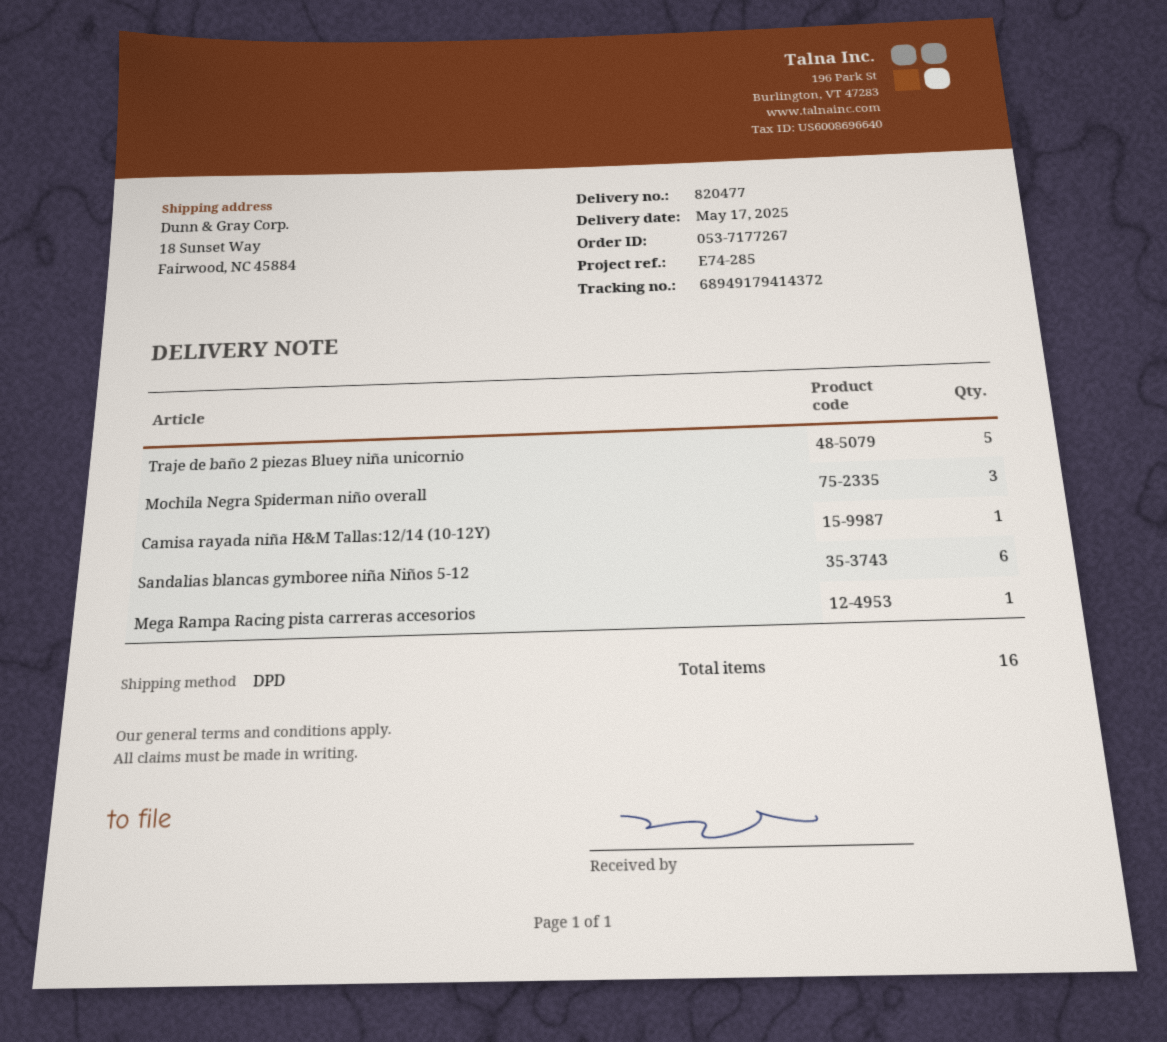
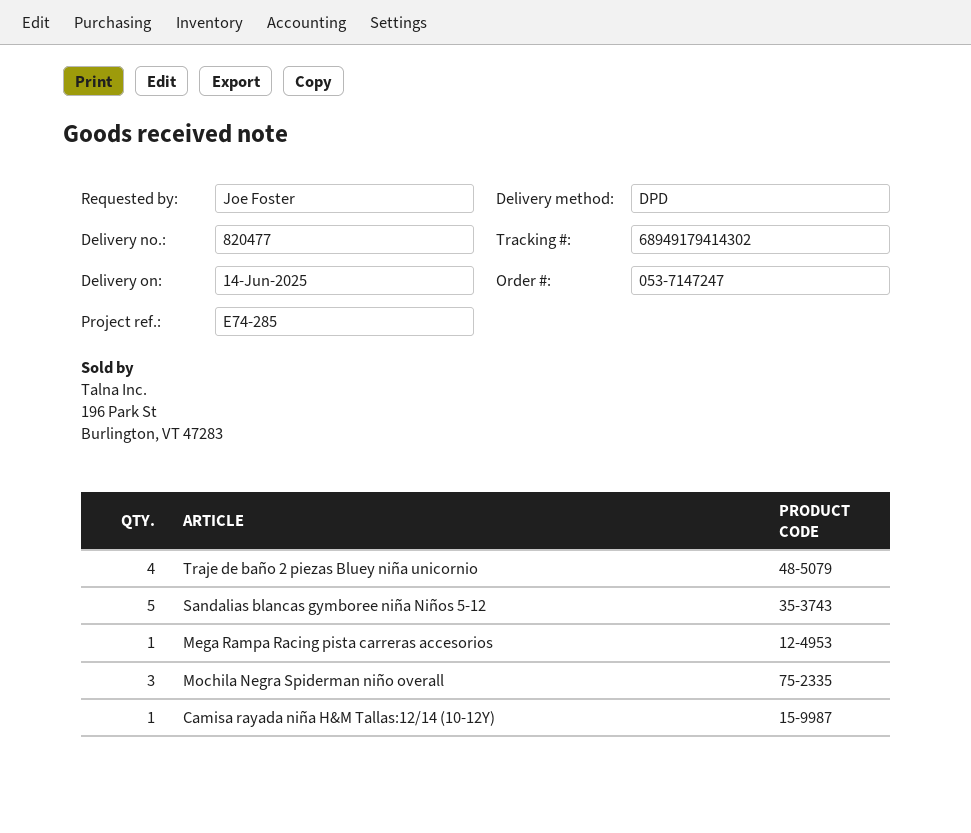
order number: 053-7177267 -> 053-7147247
delivery date: 2025-05-17 -> 2025-06-14
tracking number: 68949179414372 -> 68949179414302
Traje de baño 2 piezas Bluey niña unicornio: 5 -> 4
Sandalias blancas gymboree niña Niños 5-12: 6 -> 5

